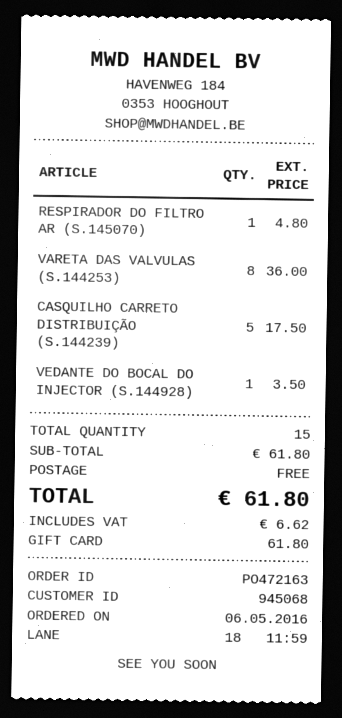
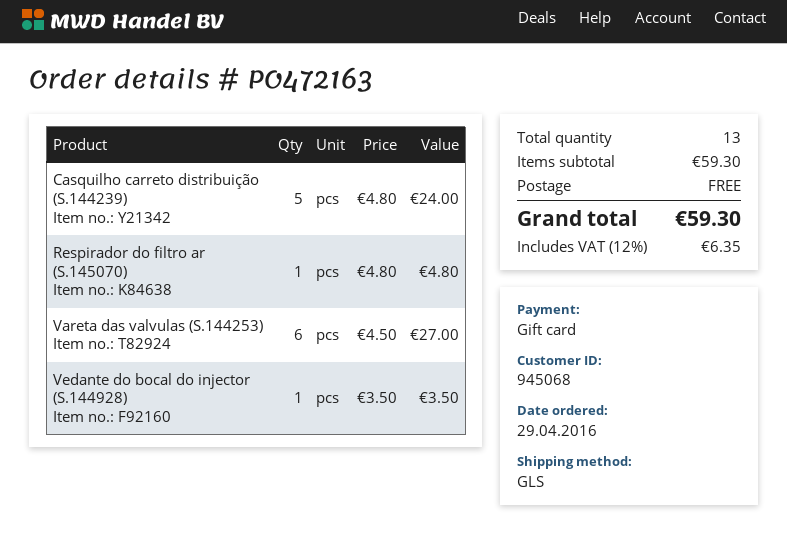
order date: 2016-05-06 -> 2016-04-29
VARETA DAS VALVULAS (S.144253): 8 for 36.00 -> 6 for 27.00
CASQUILHO CARRETO DISTRIBUIÇÃO (S.144239): 5 for 17.50 -> 5 for 24.00
total quantity: 15 -> 13
subtotal: 61.80 -> 59.30
tax: 6.62 -> 6.35
total: 61.80 -> 59.30

